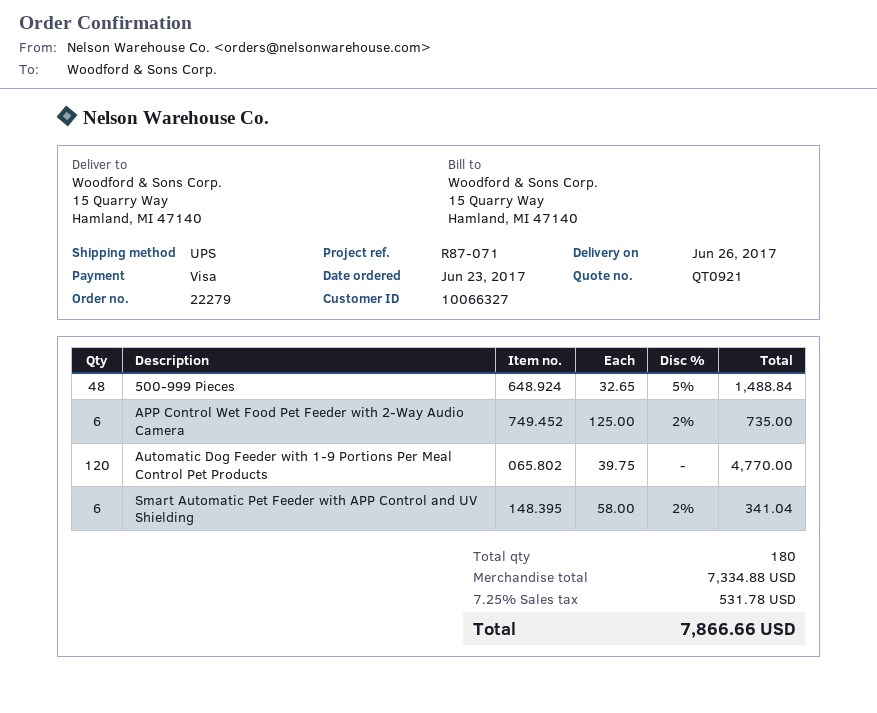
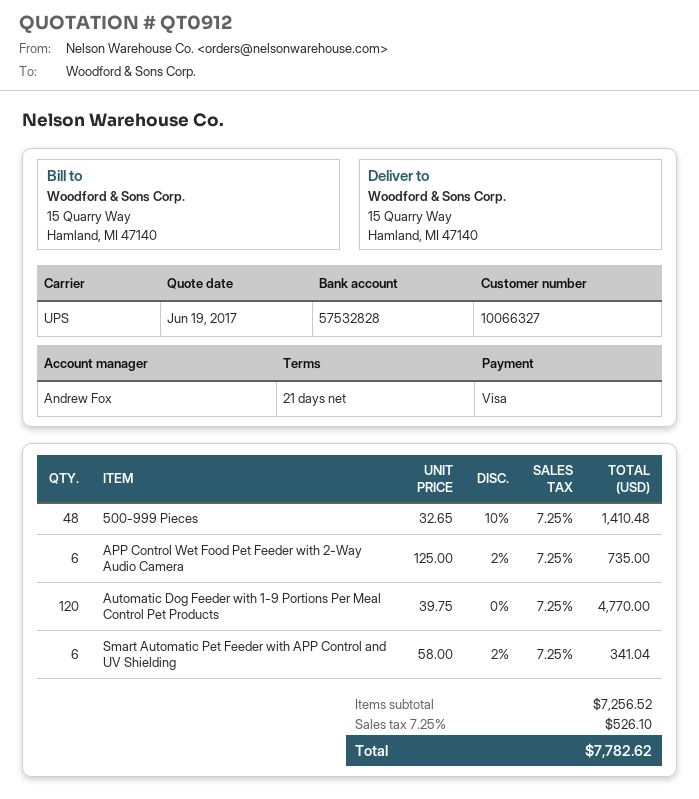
quote number: QT0921 -> QT0912
500-999 Pieces: 48 x 32.65 - 5% = 1488.84 -> 48 x 32.65 - 10% = 1410.48
subtotal: 7334.88 -> 7256.52
tax: 7.25% = 531.78 -> 7.25% = 526.10
total: 7866.66 -> 7782.62

